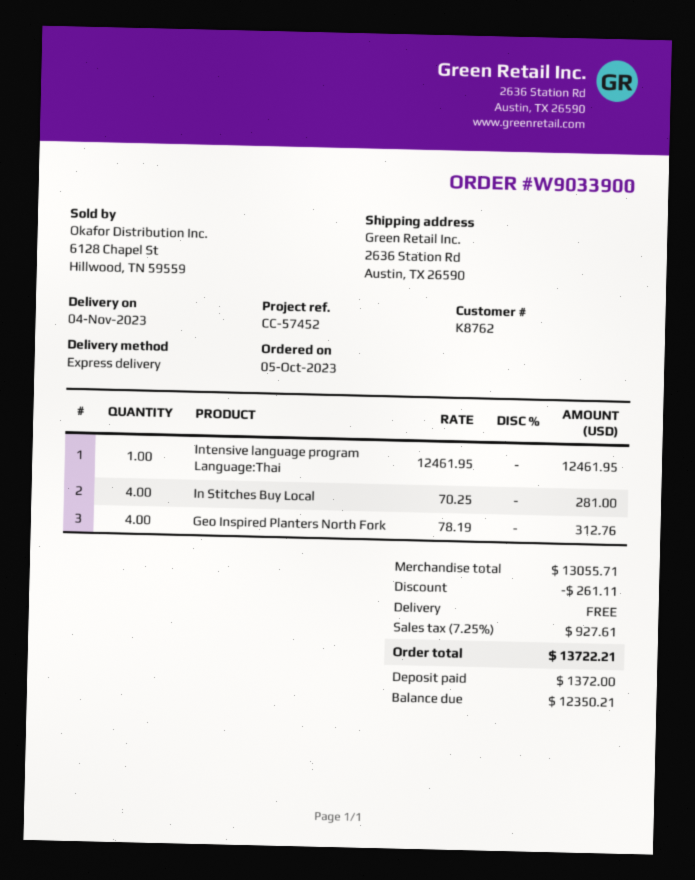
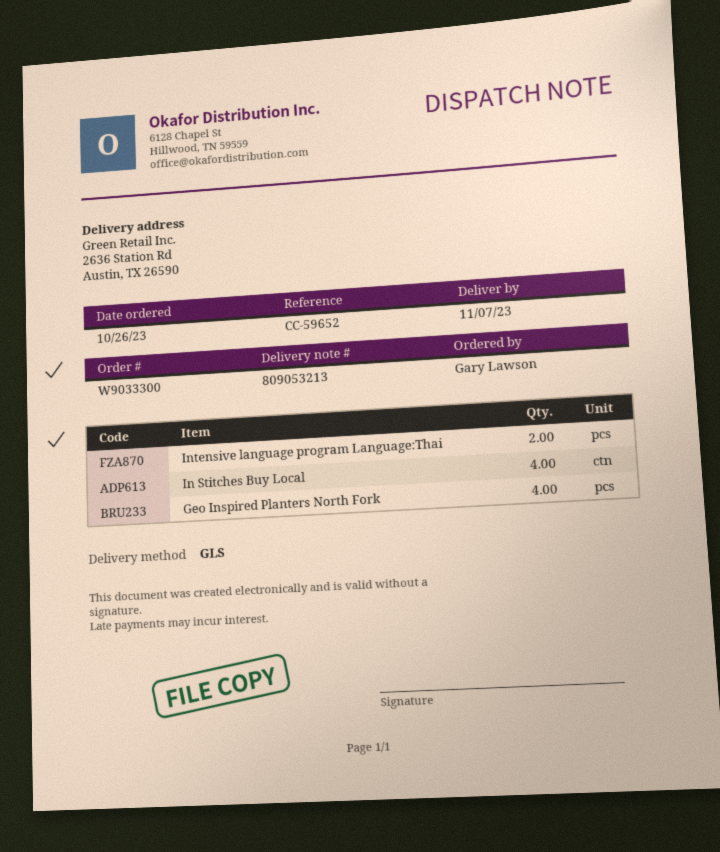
order number: W9033900 -> W9033300
order date: 2023-10-05 -> 2023-10-26
delivery date: 2023-11-04 -> 2023-11-07
reference: CC-57452 -> CC-59652
shipping method: express -> GLS
Intensive language program Language:Thai: 1 -> 2

